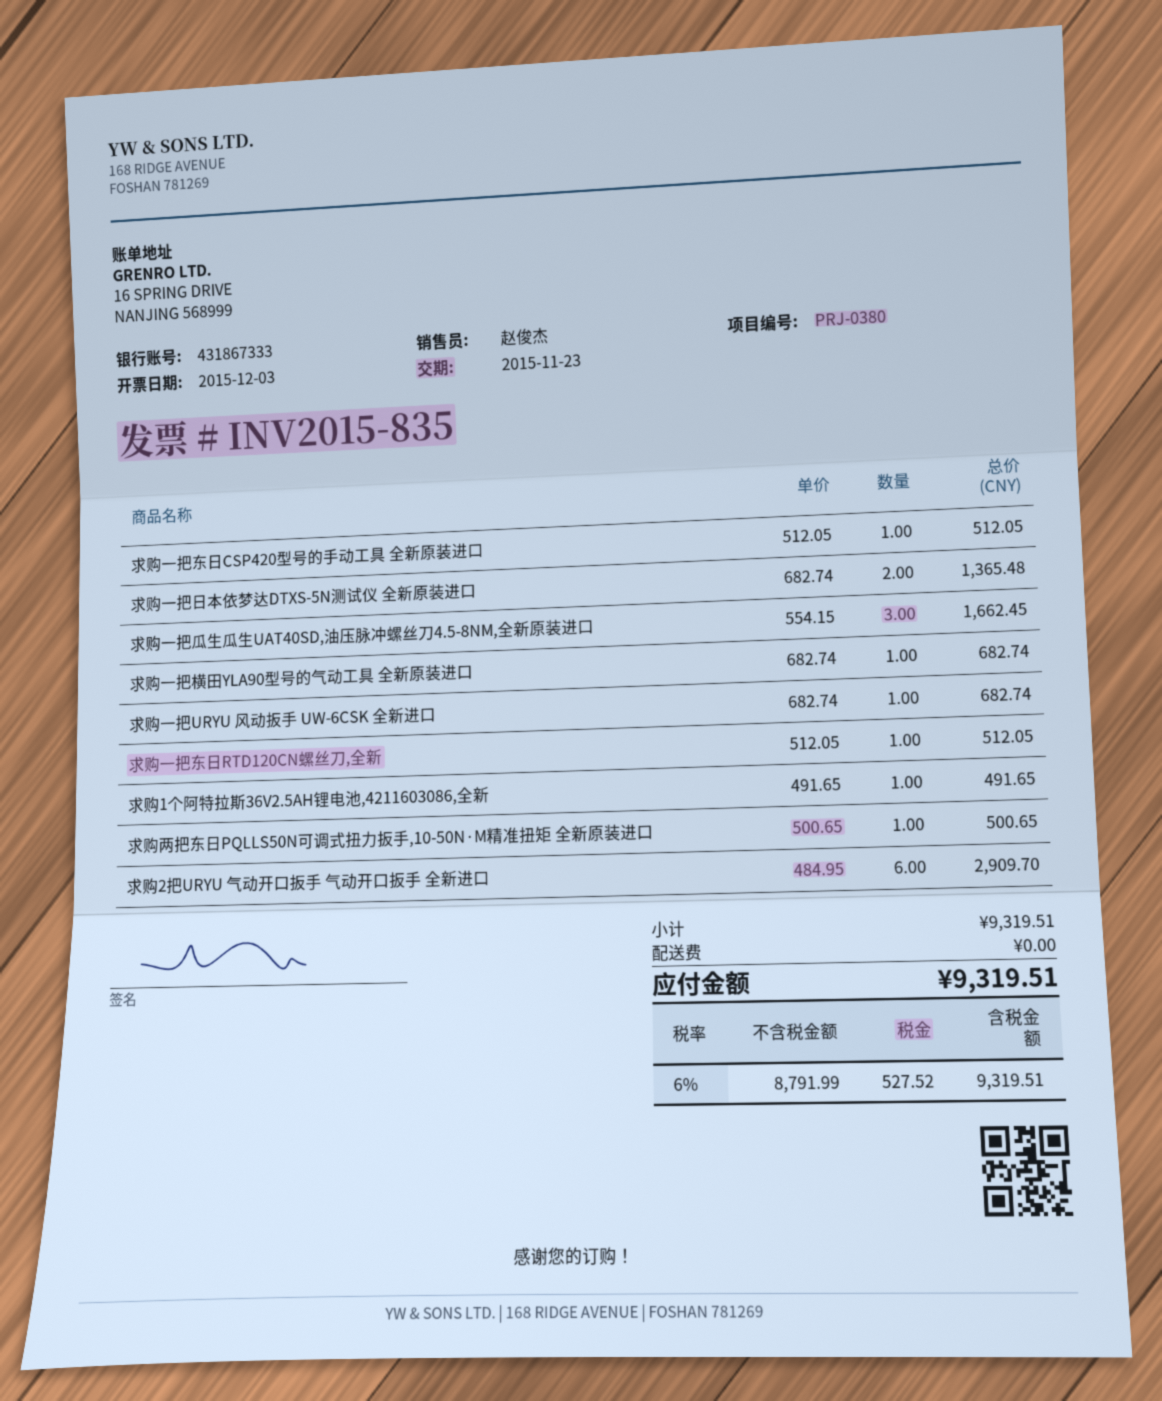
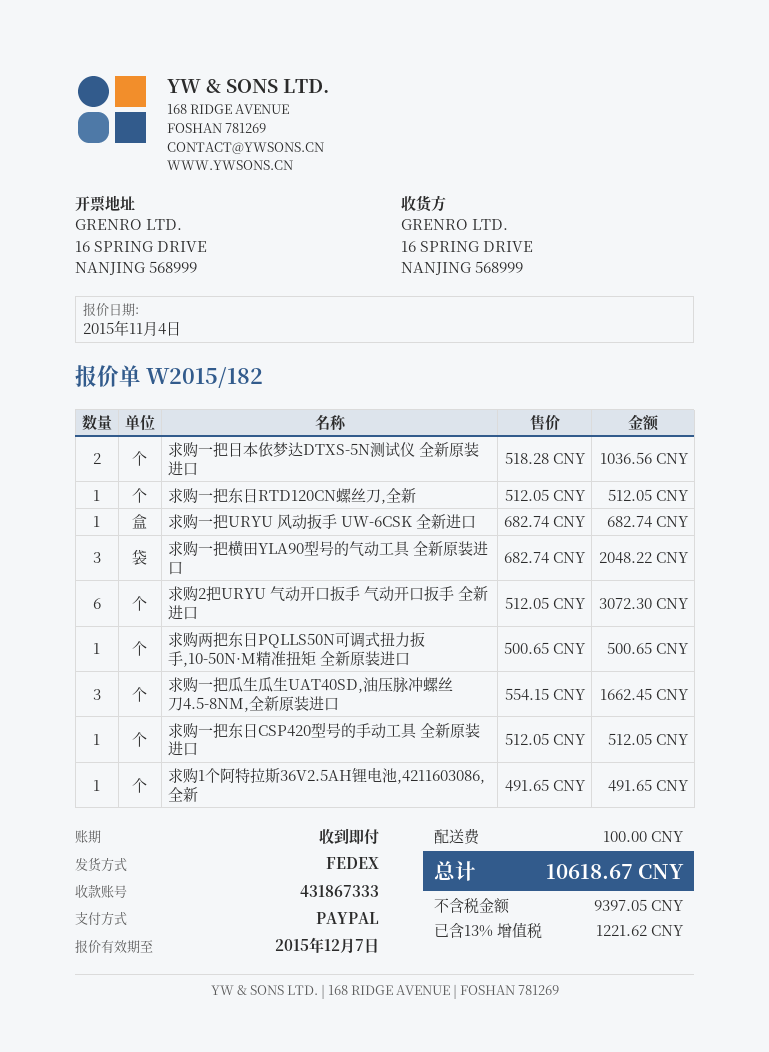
求购一把日本依梦达DTXS-5N测试仪 全新原装进口: 2 x 682.74 = 1365.48 -> 2 x 518.28 = 1036.56
求购一把横田YLA90型号的气动工具 全新原装进口: 1 x 682.74 = 682.74 -> 3 x 682.74 = 2048.22
求购2把URYU 气动开口扳手 气动开口扳手 全新进口: 6 x 484.95 = 2909.70 -> 6 x 512.05 = 3072.30
shipping: 0.00 -> 100.00
net: 8791.99 -> 9397.05
tax: 6% = 527.52 -> 13% = 1221.62
total: 9319.51 -> 10618.67

